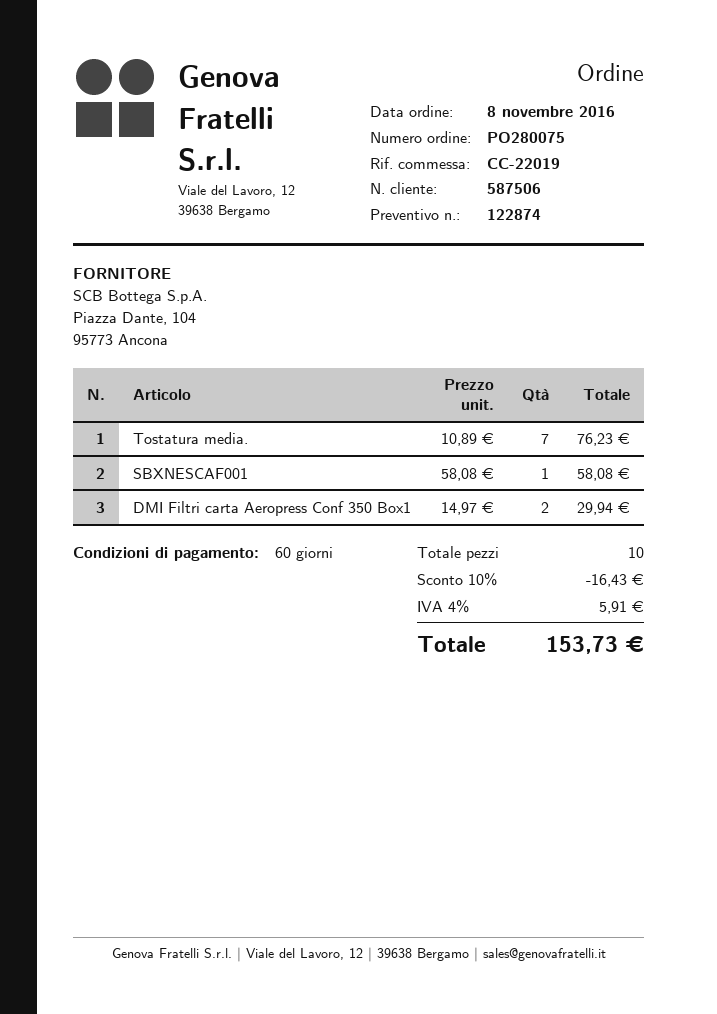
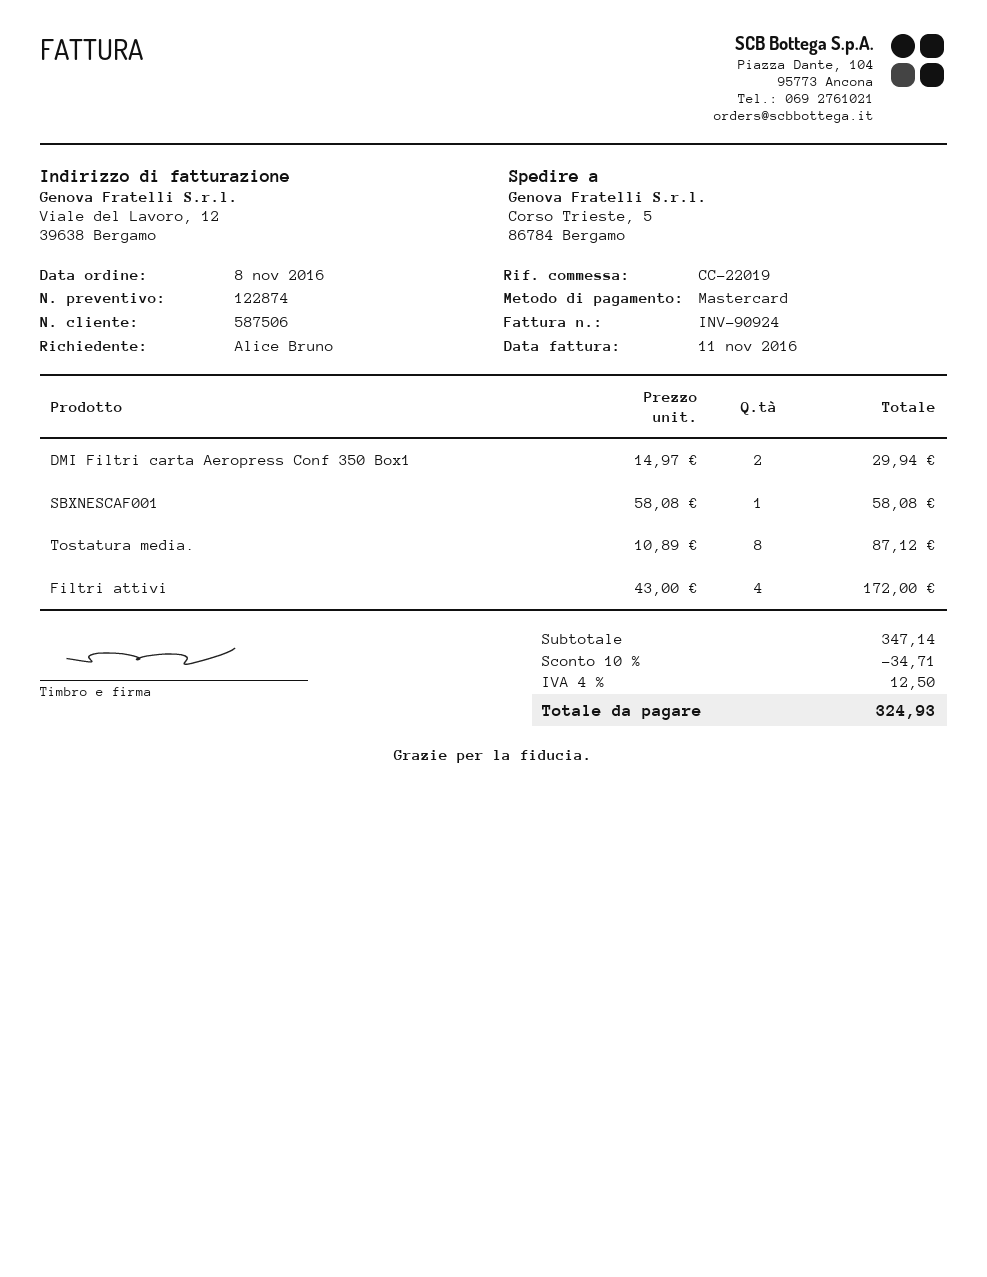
Tostatura media.: 7 x 10.89 = 76.23 -> 8 x 10.89 = 87.12
Filtri attivi: none -> 4 x 43.00 = 172.00
discount: 10% = 16.43 -> 10% = 34.71
tax: 4% = 5.91 -> 4% = 12.50
total: 153.73 -> 324.93

